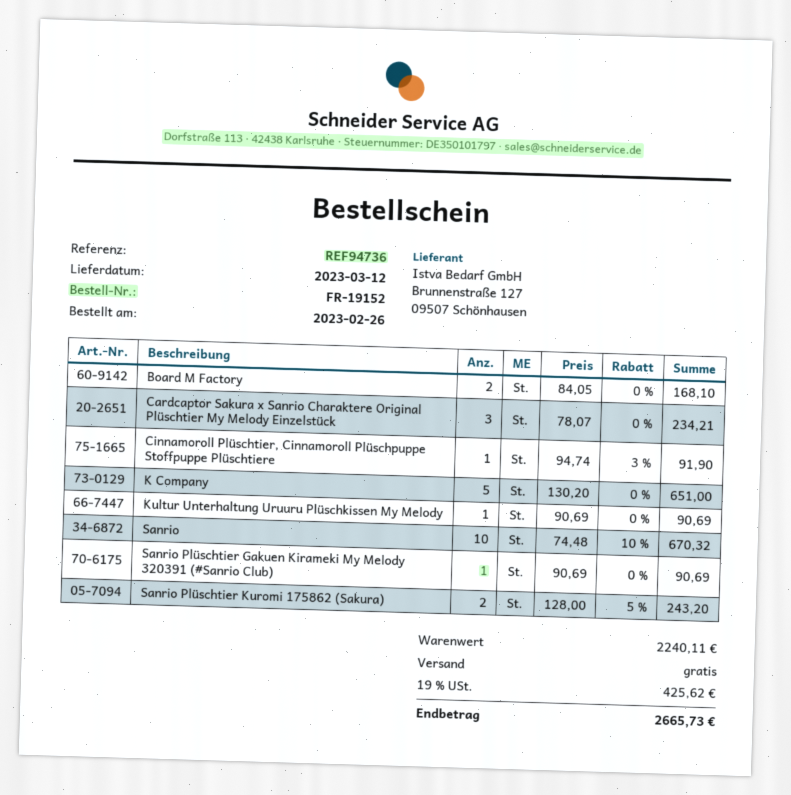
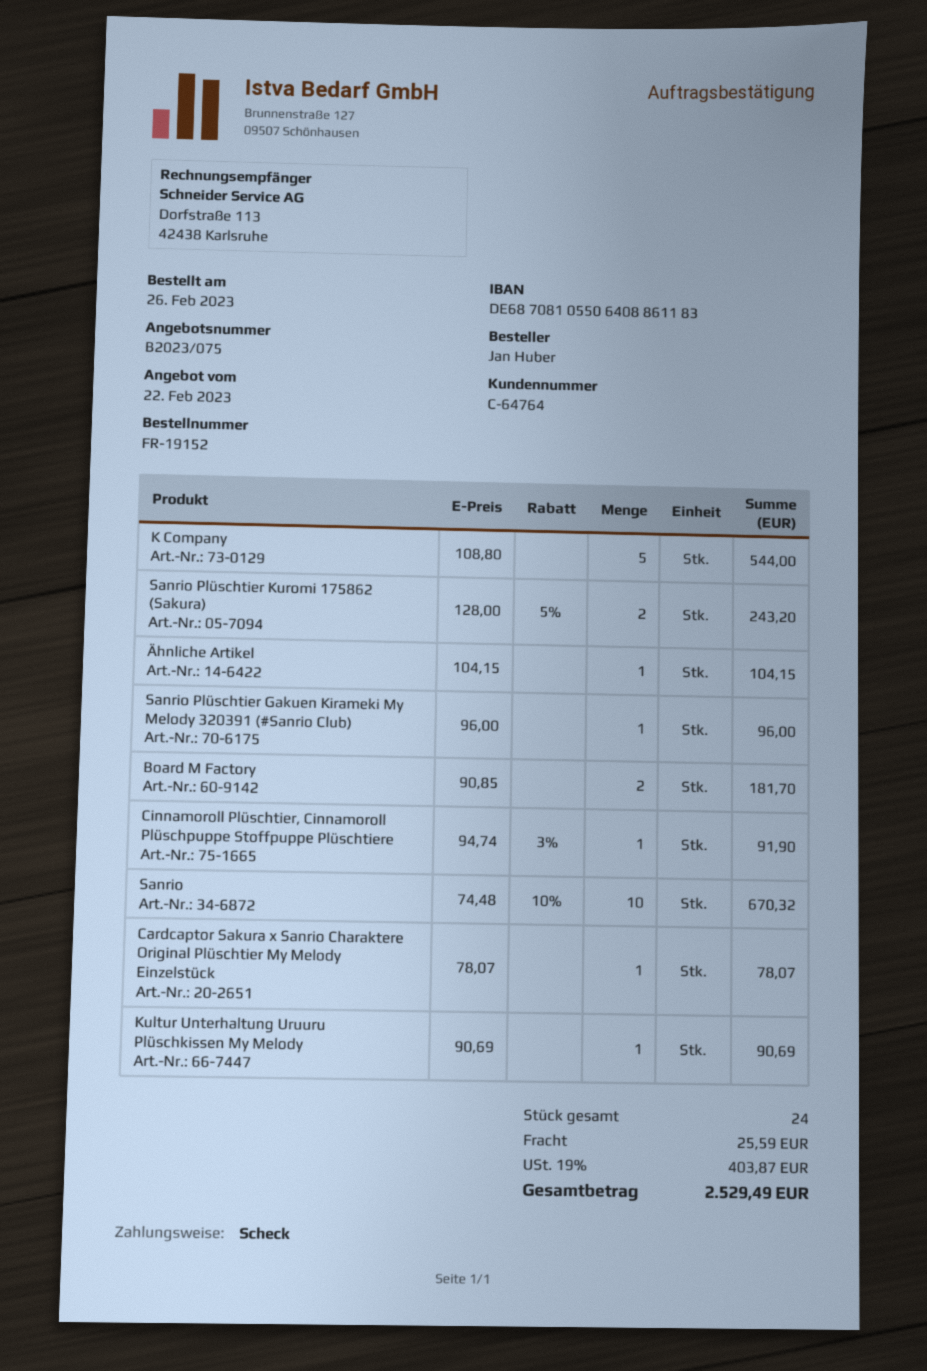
Board M Factory: 2 x 84.05 = 168.10 -> 2 x 90.85 = 181.70
Cardcaptor Sakura x Sanrio Charaktere Original Plüschtier My Melody Einzelstück: 3 x 78.07 = 234.21 -> 1 x 78.07 = 78.07
K Company: 5 x 130.20 = 651.00 -> 5 x 108.80 = 544.00
Sanrio Plüschtier Gakuen Kirameki My Melody 320391 (#Sanrio Club): 1 x 90.69 = 90.69 -> 1 x 96.00 = 96.00
Ähnliche Artikel: none -> 1 x 104.15 = 104.15
shipping: 0.00 -> 25.59
tax: 19% = 425.62 -> 19% = 403.87
total: 2665.73 -> 2529.49

